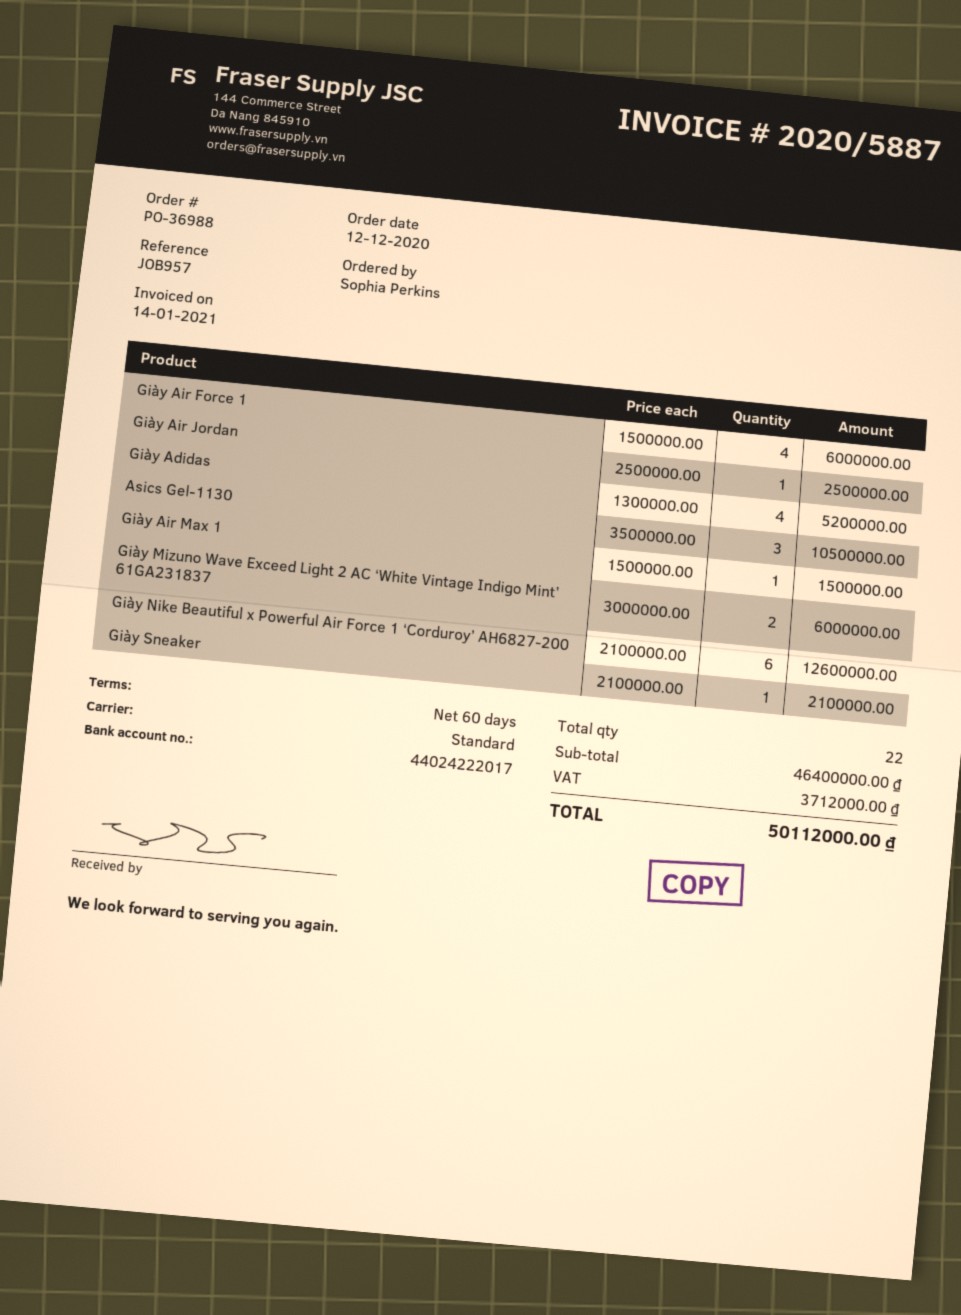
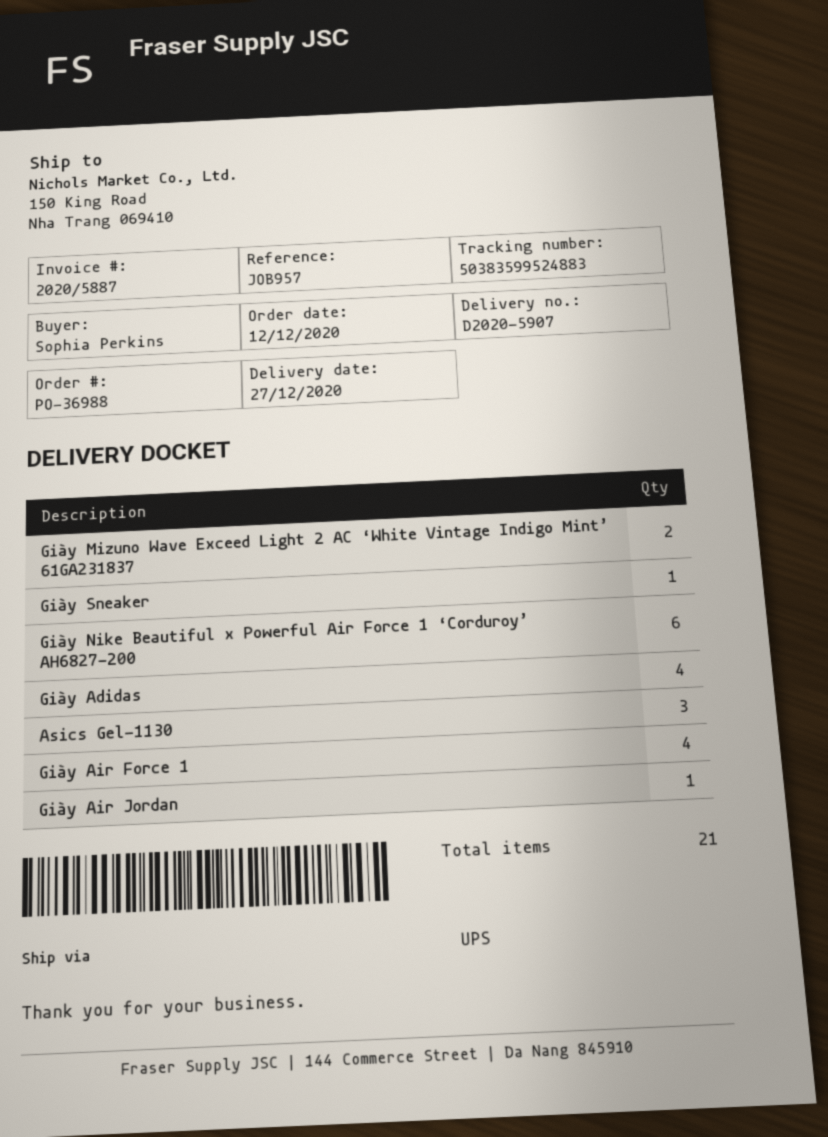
shipping method: standard -> UPS
Giày Air Max 1: 1 -> none
total quantity: 22 -> 21

